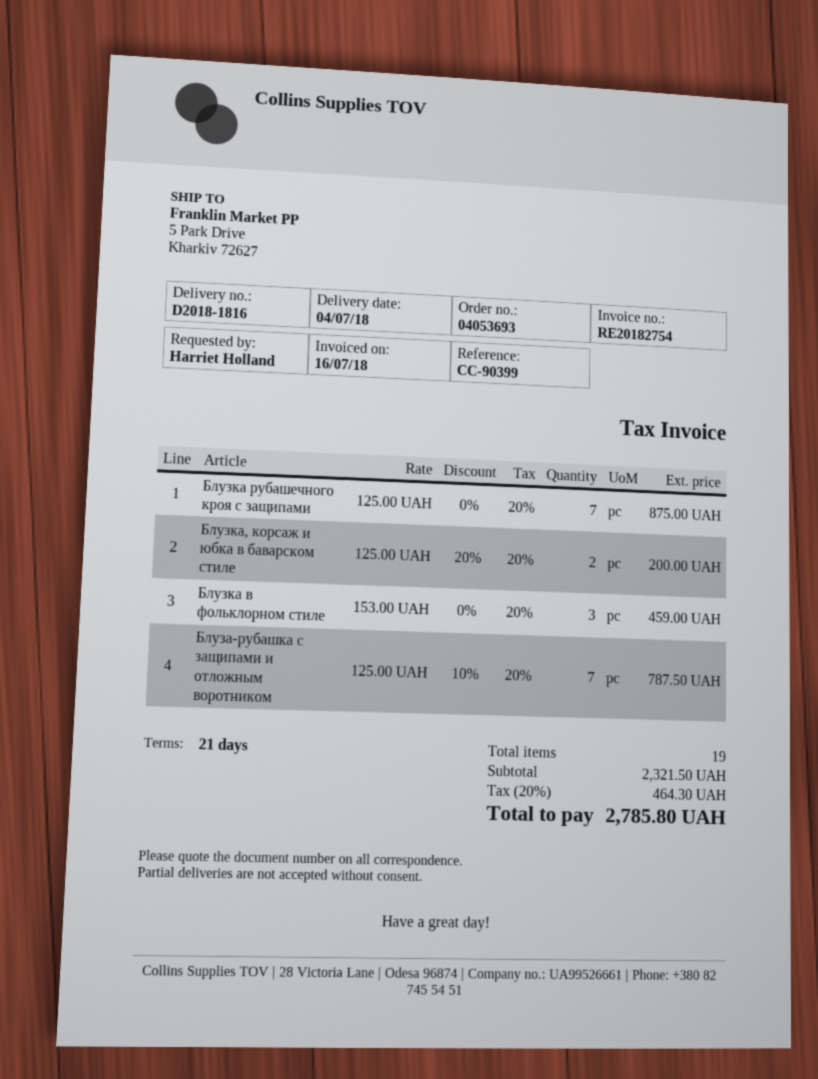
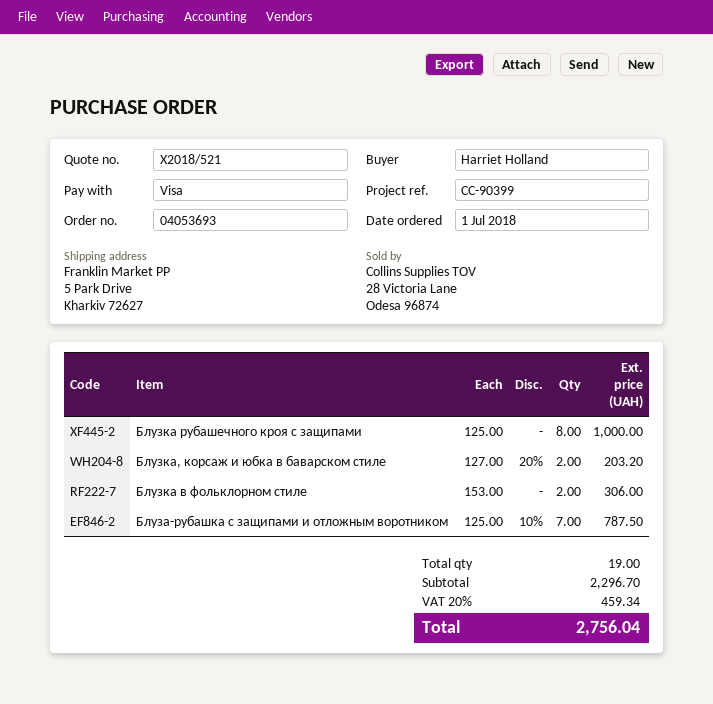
Блузка рубашечного кроя с защипами: 7 x 125.00 = 875.00 -> 8 x 125.00 = 1000.00
Блузка, корсаж и юбка в баварском стиле: 2 x 125.00 - 20% = 200.00 -> 2 x 127.00 - 20% = 203.20
Блузка в фольклорном стиле: 3 x 153.00 = 459.00 -> 2 x 153.00 = 306.00
subtotal: 2321.50 -> 2296.70
tax: 20% = 464.30 -> 20% = 459.34
total: 2785.80 -> 2756.04

